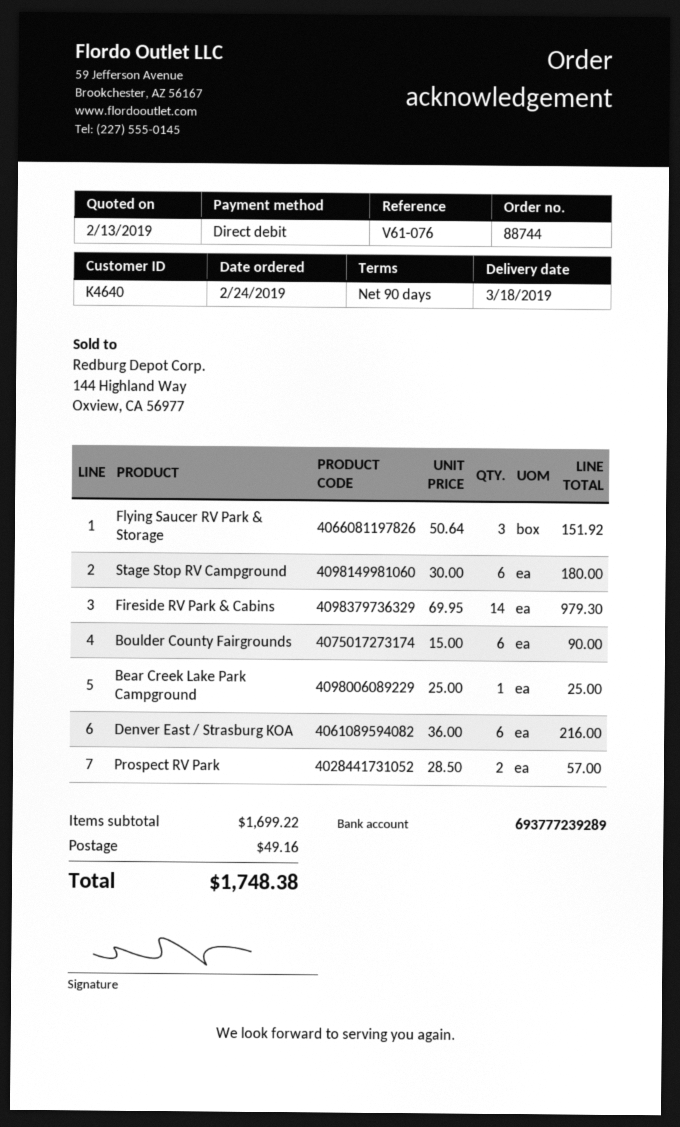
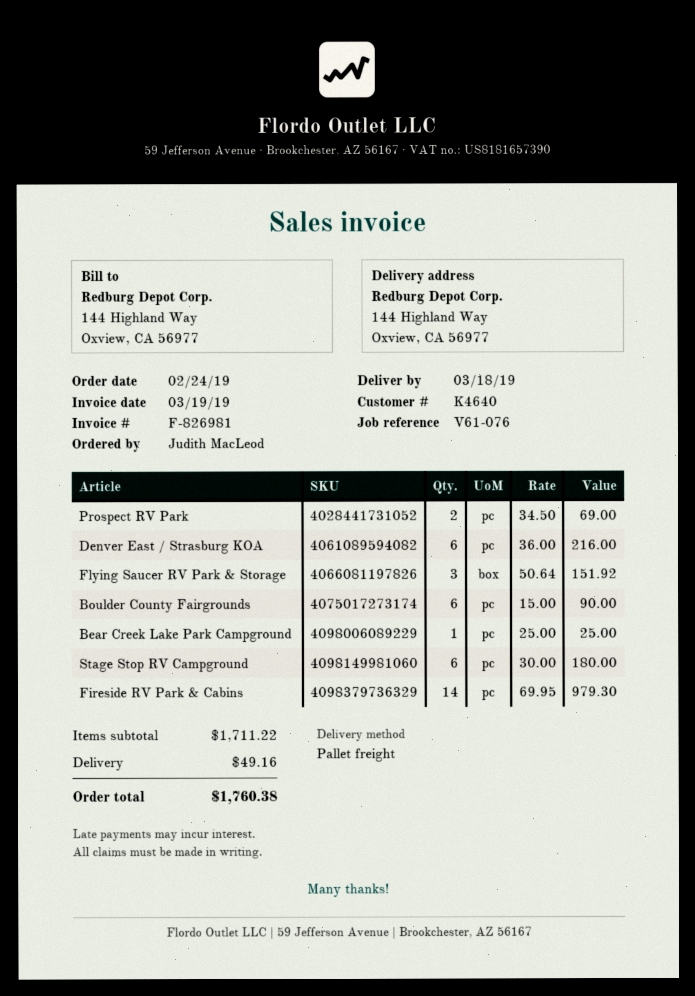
Prospect RV Park: 2 x 28.50 = 57.00 -> 2 x 34.50 = 69.00
subtotal: 1699.22 -> 1711.22
total: 1748.38 -> 1760.38

